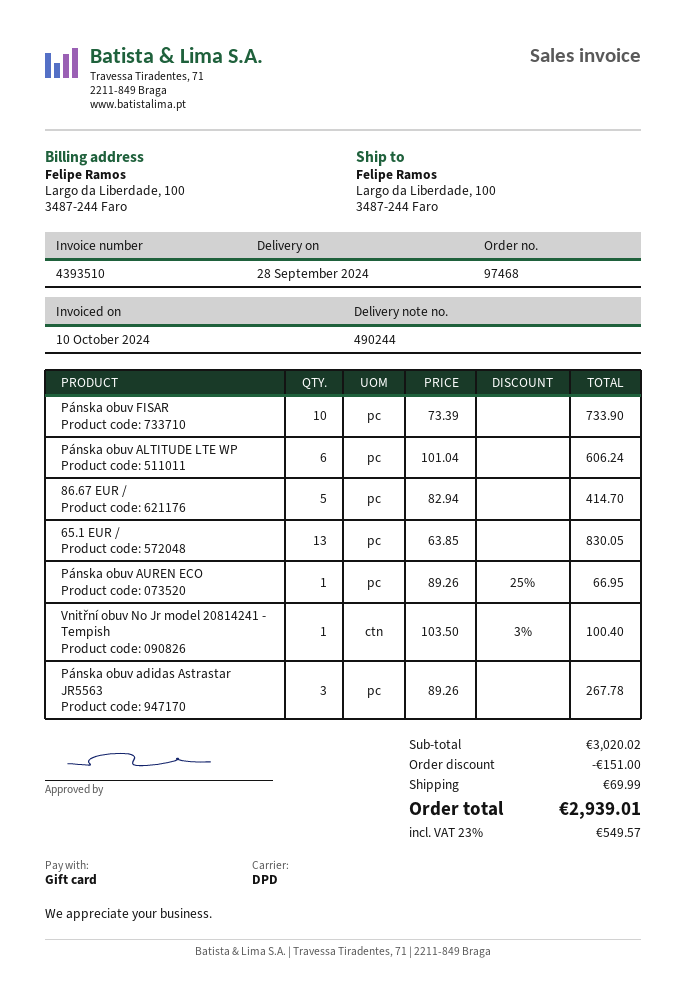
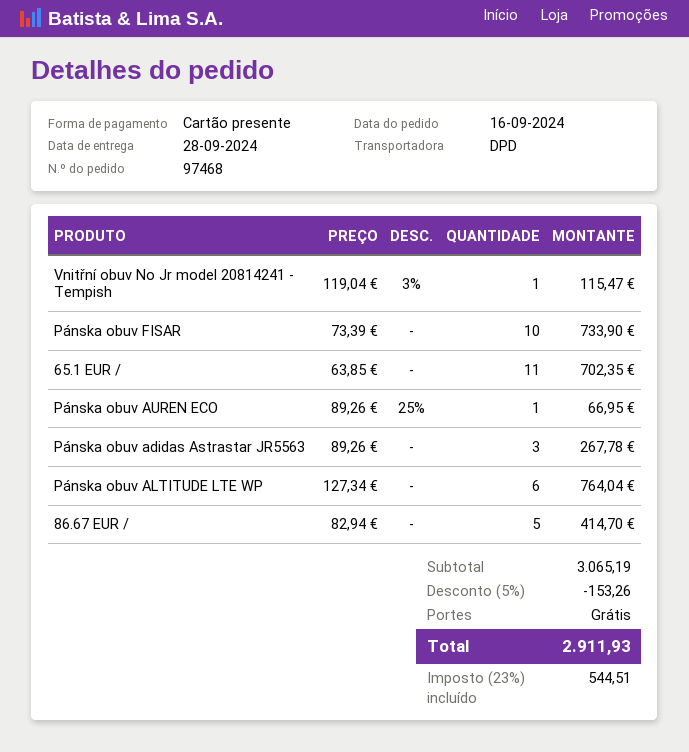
Pánska obuv ALTITUDE LTE WP: 6 x 101.04 = 606.24 -> 6 x 127.34 = 764.04
65.1 EUR /: 13 x 63.85 = 830.05 -> 11 x 63.85 = 702.35
Vnitřní obuv No Jr model 20814241 - Tempish: 1 x 103.50 - 3% = 100.40 -> 1 x 119.04 - 3% = 115.47
subtotal: 3020.02 -> 3065.19
discount: 151.00 -> 153.26
shipping: 69.99 -> 0.00
tax: 23% = 549.57 -> 23% = 544.51
total: 2939.01 -> 2911.93

